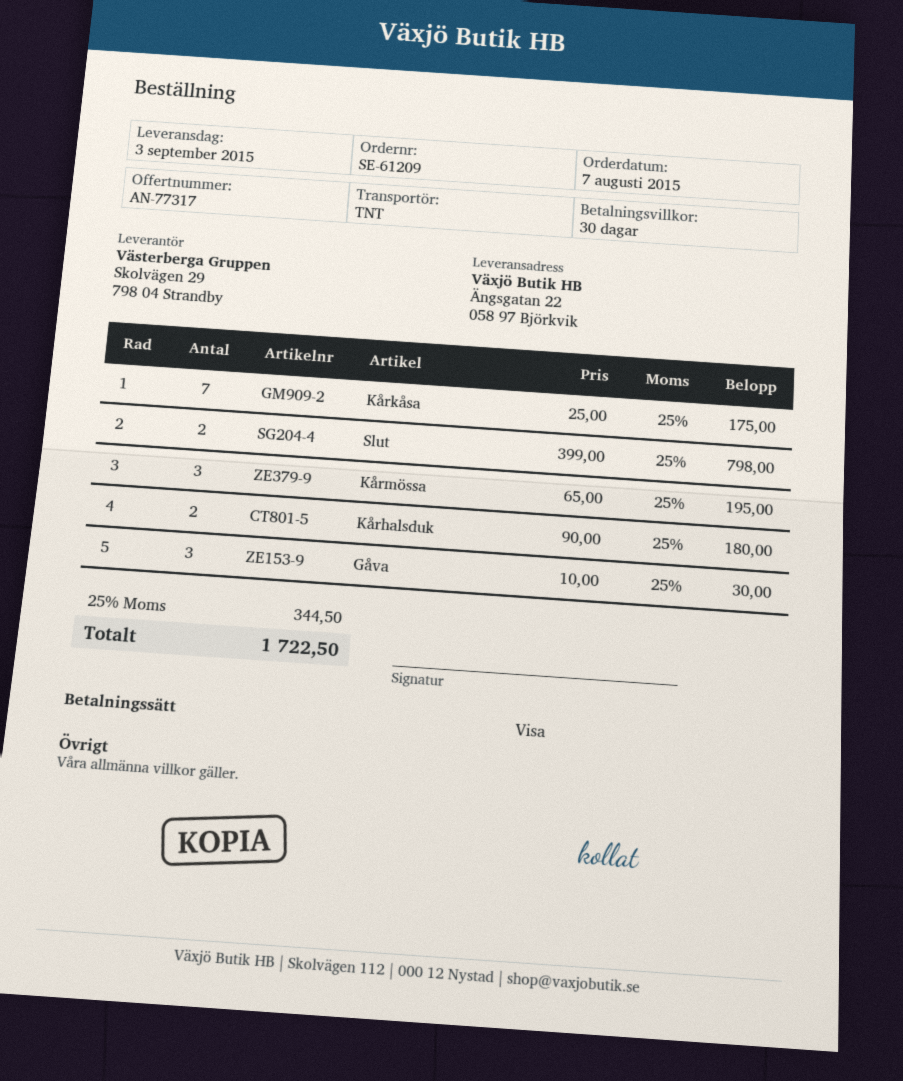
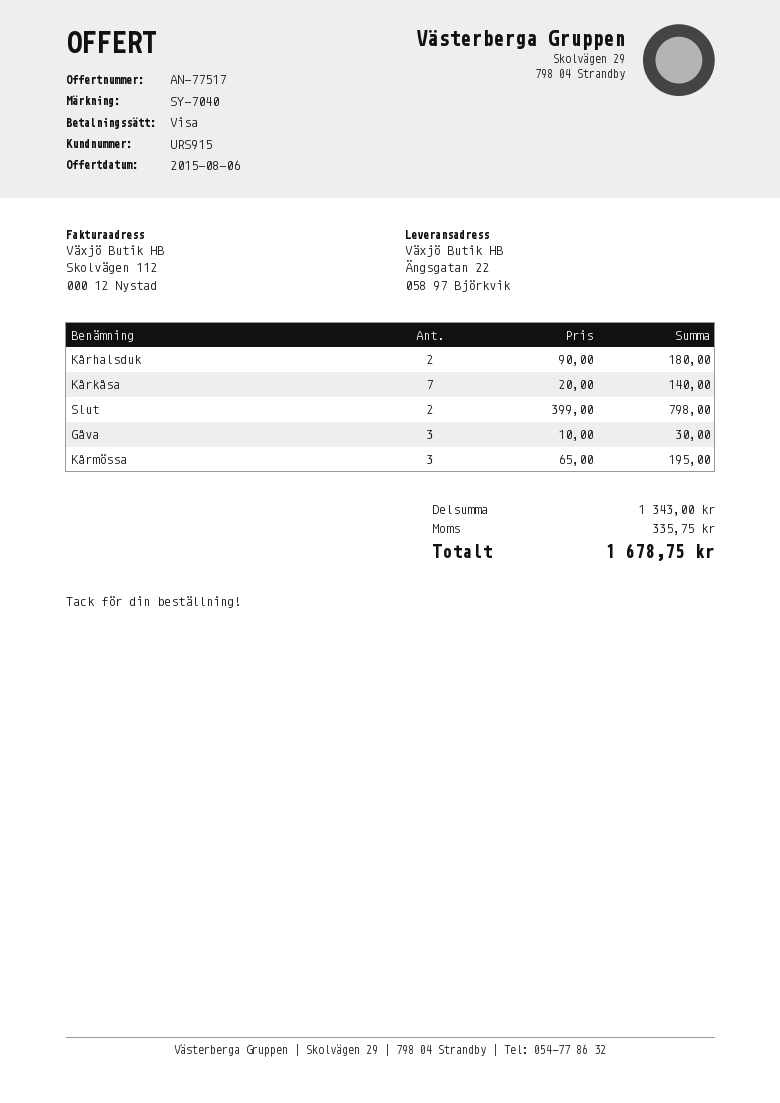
quote number: AN-77317 -> AN-77517
Kårkåsa: 7 x 25.00 = 175.00 -> 7 x 20.00 = 140.00
tax: 344.50 -> 335.75
total: 1722.50 -> 1678.75

